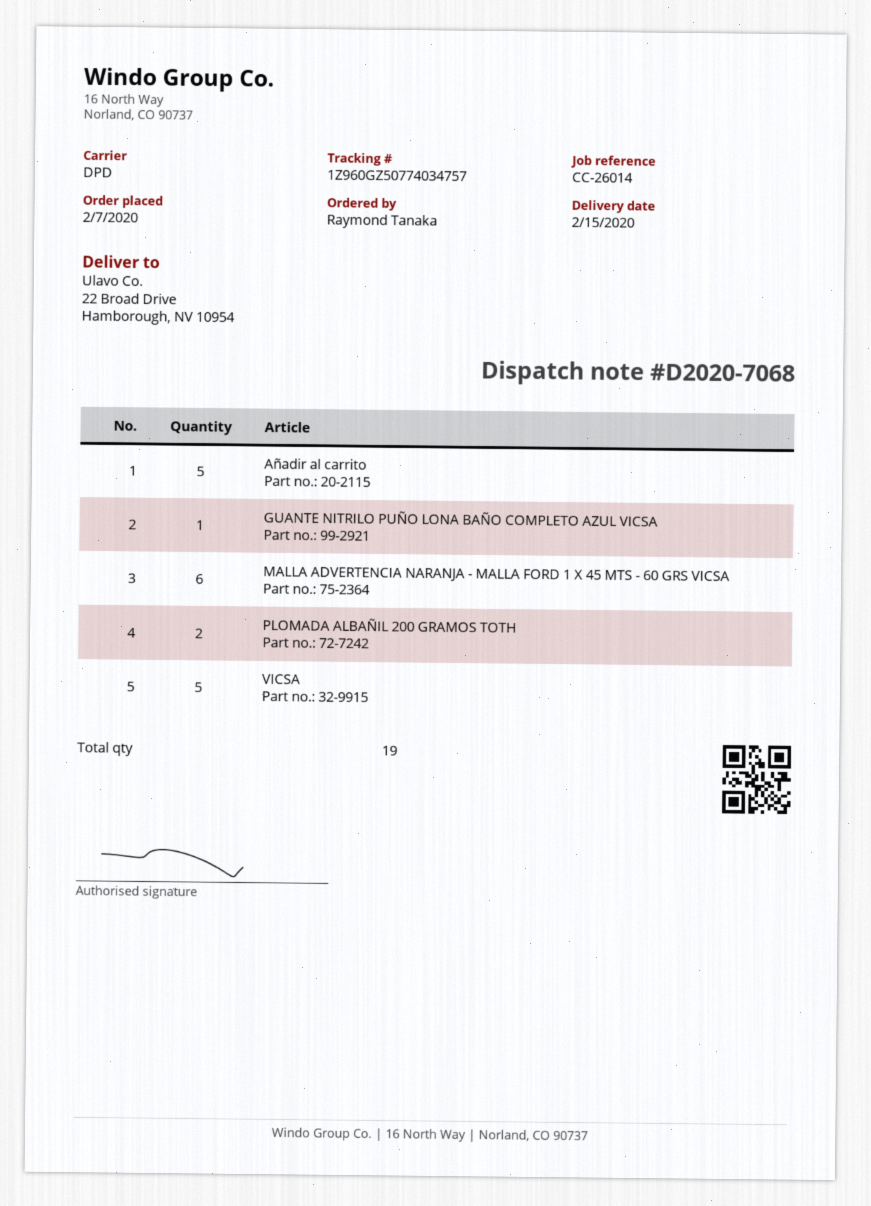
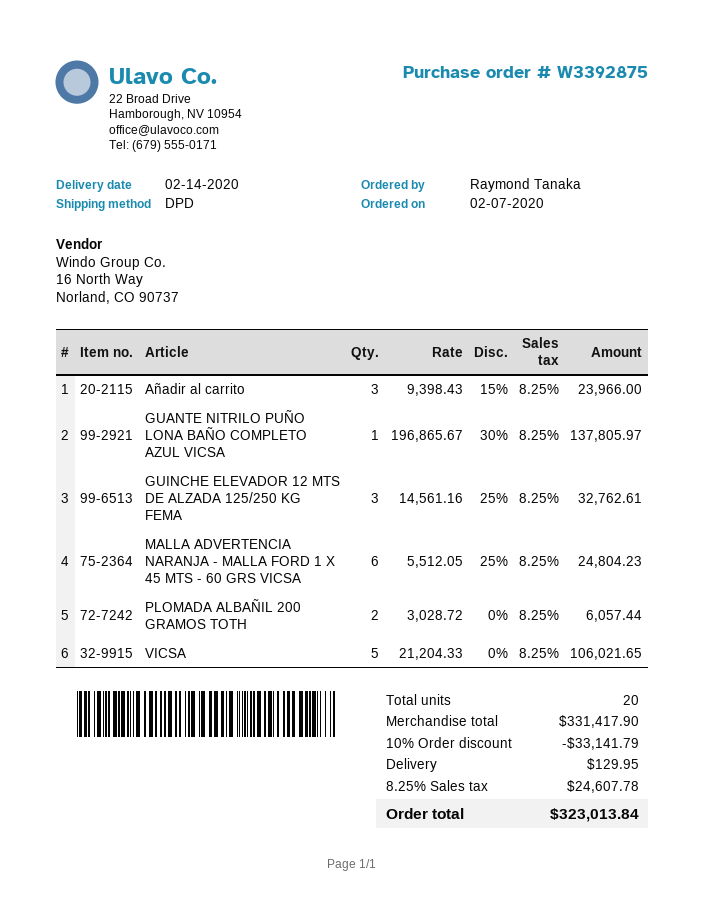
delivery date: 2020-02-15 -> 2020-02-14
Añadir al carrito: 5 -> 3
GUINCHE ELEVADOR 12 MTS DE ALZADA 125/250 KG FEMA: none -> 3
total quantity: 19 -> 20

